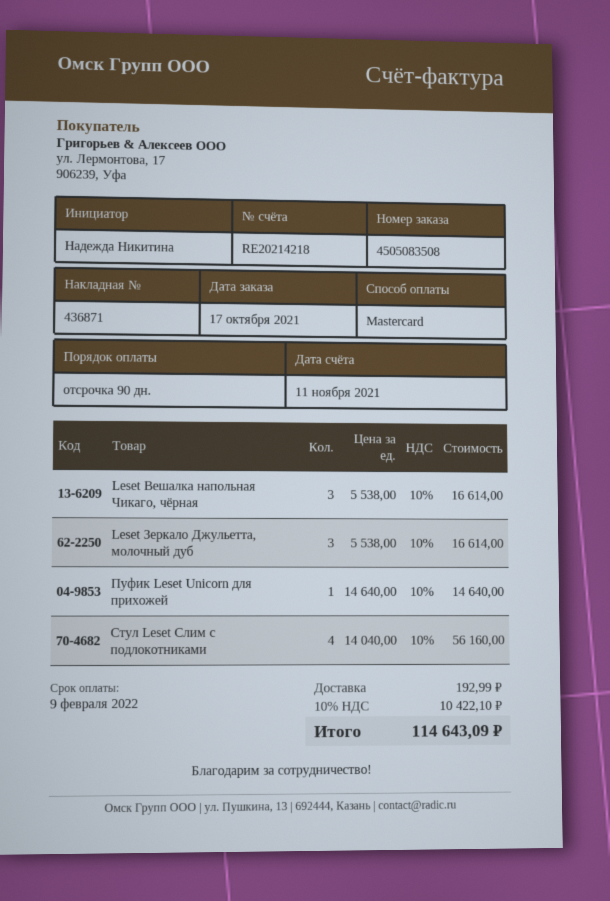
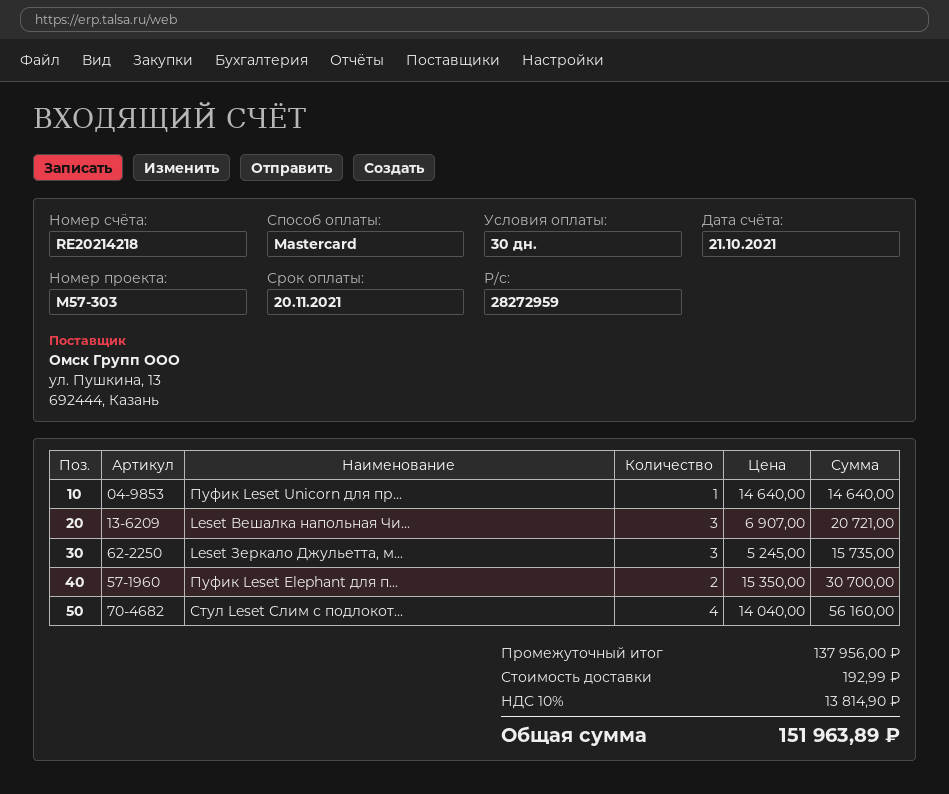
invoice date: 2021-11-11 -> 2021-10-21
payment terms: 90 days -> 30 days
due date: 2022-02-09 -> 2021-11-20
Leset Вешалка напольная Чикаго, чёрная: 3 x 5538.00 = 16614.00 -> 3 x 6907.00 = 20721.00
Leset Зеркало Джульетта, молочный дуб: 3 x 5538.00 = 16614.00 -> 3 x 5245.00 = 15735.00
Пуфик Leset Elephant для п...: none -> 2 x 15350.00 = 30700.00
tax: 10% = 10422.10 -> 10% = 13814.90
total: 114643.09 -> 151963.89

